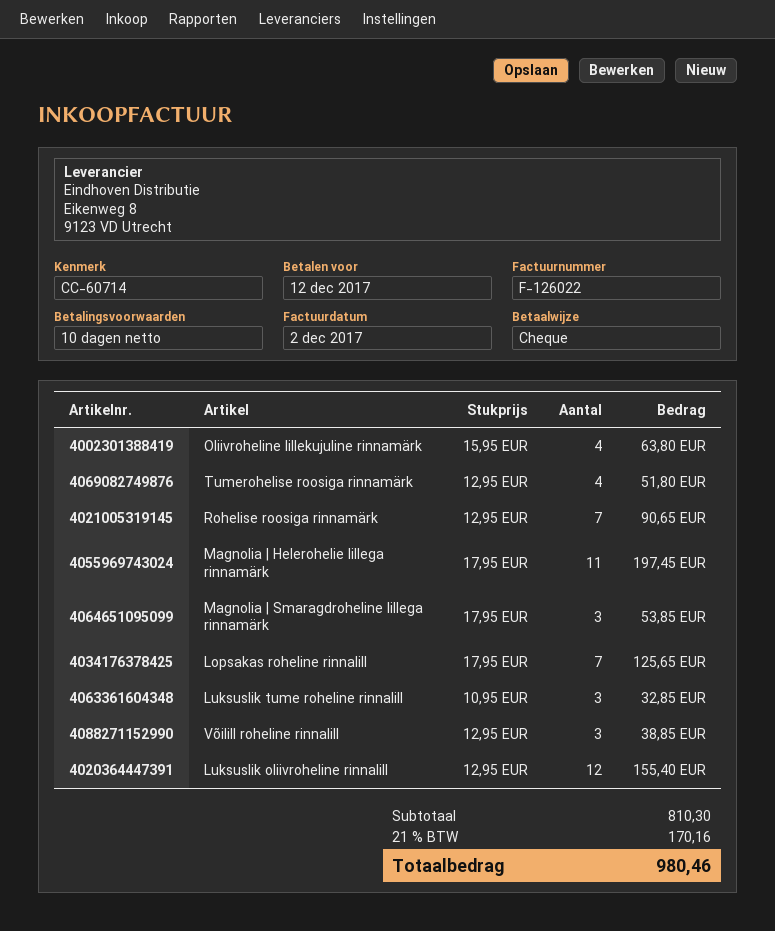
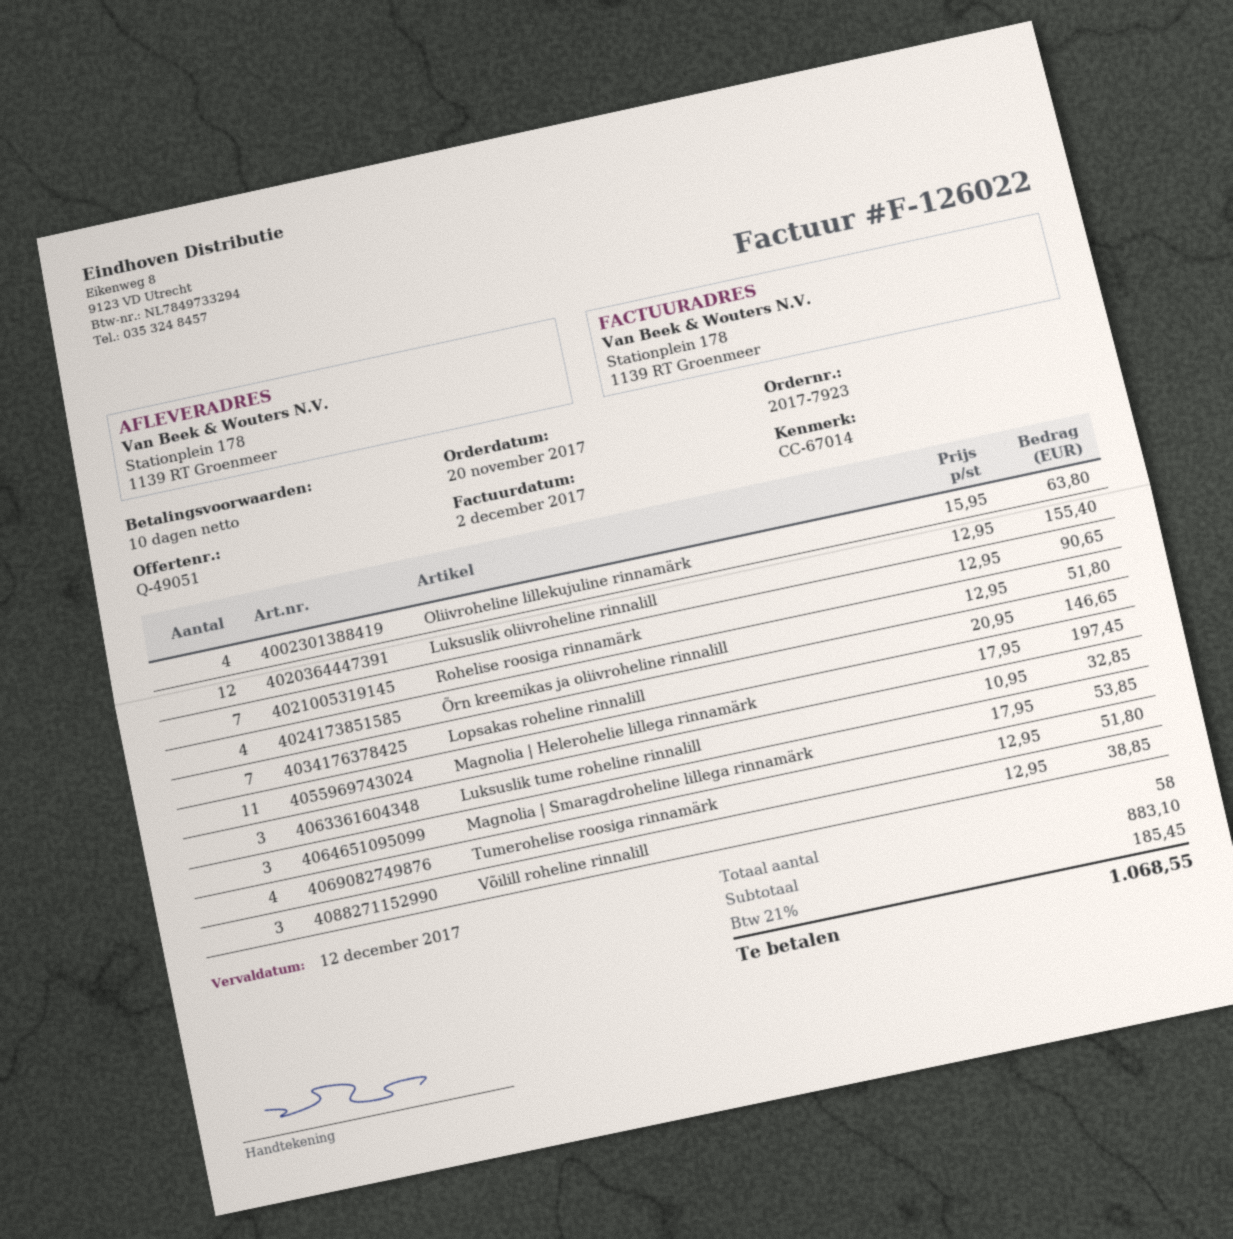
reference: CC-60714 -> CC-67014
Lopsakas roheline rinnalill: 7 x 17.95 = 125.65 -> 7 x 20.95 = 146.65
Õrn kreemikas ja oliivroheline rinnalill: none -> 4 x 12.95 = 51.80
subtotal: 810.30 -> 883.10
tax: 21% = 170.16 -> 21% = 185.45
total: 980.46 -> 1068.55

